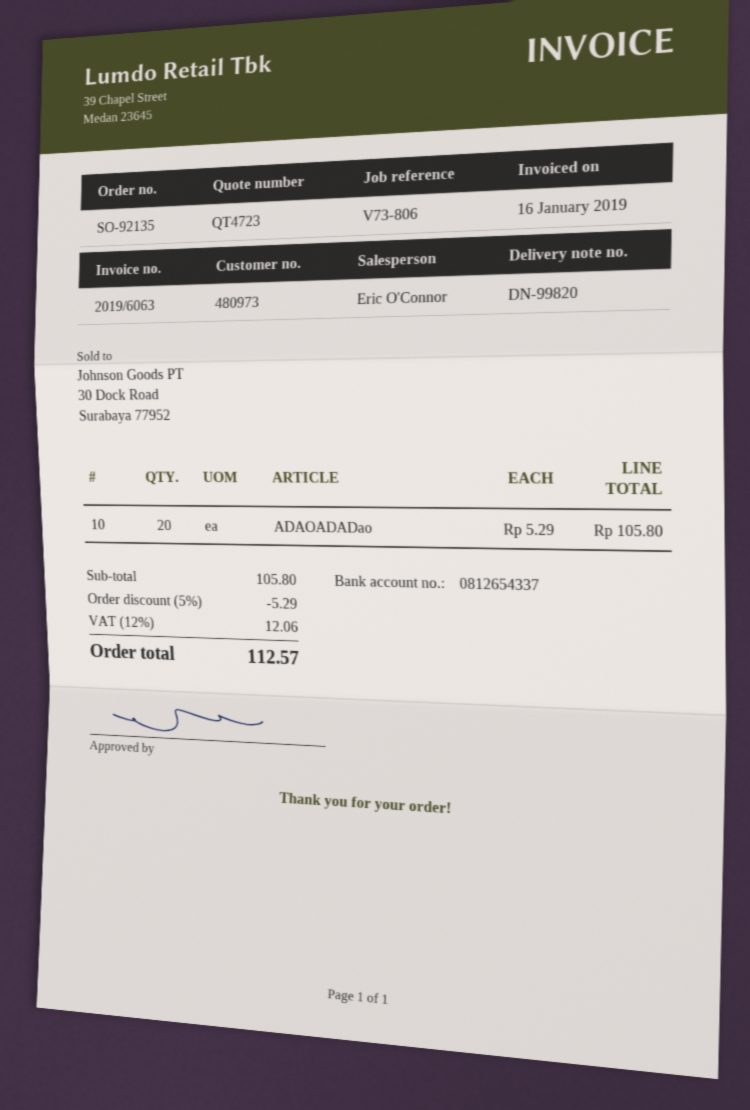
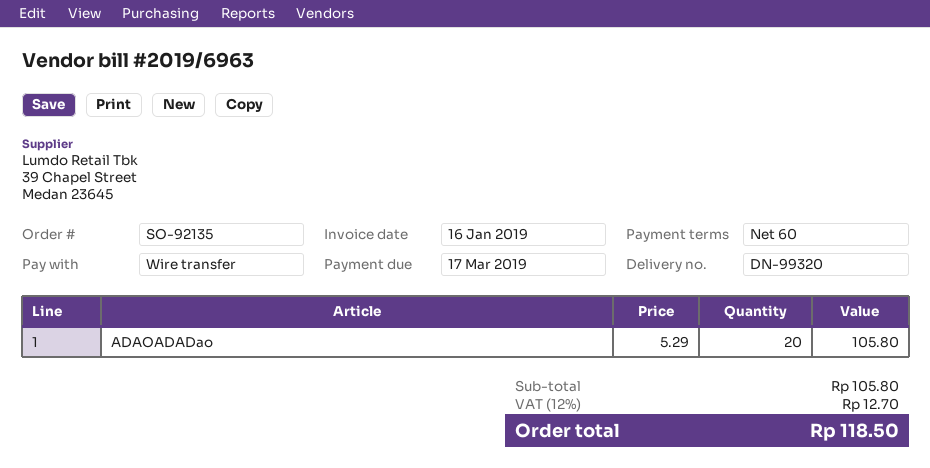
delivery note number: DN-99820 -> DN-99320
invoice number: 2019/6063 -> 2019/6963
discount: 5% = 5.29 -> none
tax: 12% = 12.06 -> 12% = 12.70
total: 112.57 -> 118.50

